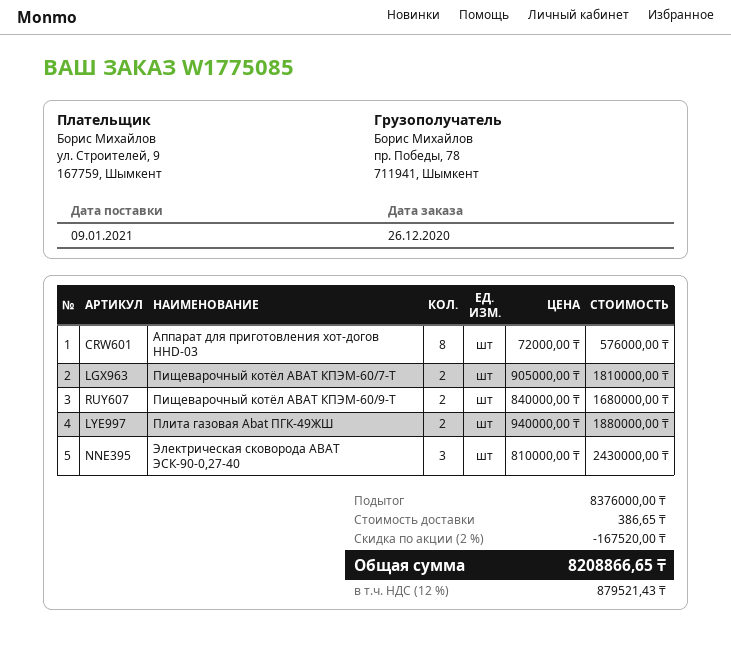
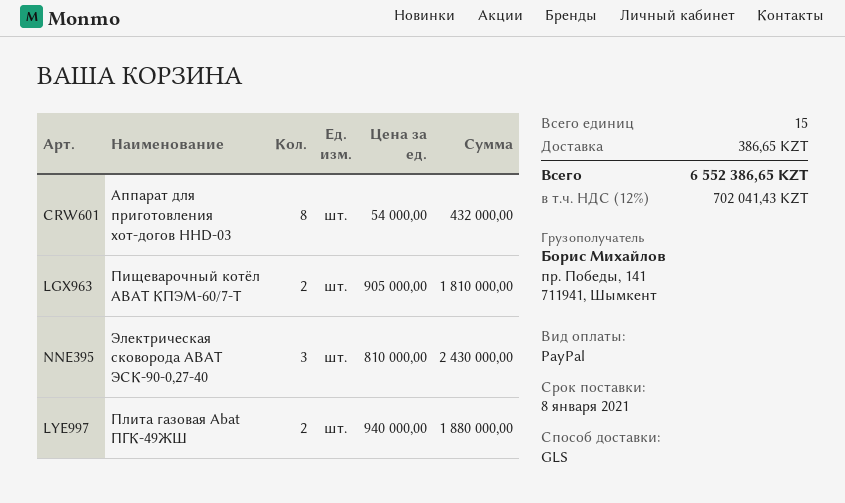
delivery date: 2021-01-09 -> 2021-01-08
ship to: пр. Победы, 78, 711941, Шымкент -> пр. Победы, 141, 711941, Шымкент
Аппарат для приготовления хот-догов HHD-03: 8 x 72000.00 = 576000.00 -> 8 x 54000.00 = 432000.00
Пищеварочный котёл ABAT КПЭМ‑60/9‑Т: 2 x 840000.00 = 1680000.00 -> none
discount: 2% = 167520.00 -> none
tax: 12% = 879521.43 -> 12% = 702041.43
total: 8208866.65 -> 6552386.65

